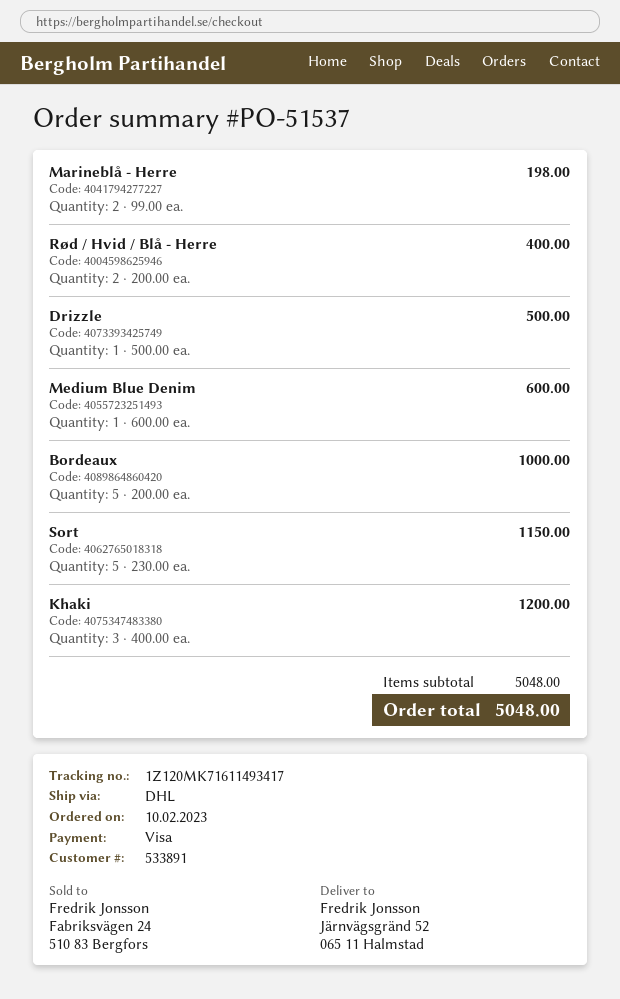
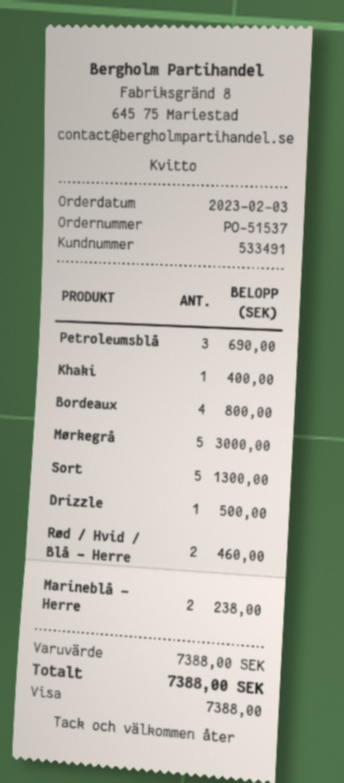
order date: 2023-02-10 -> 2023-02-03
customer number: 533891 -> 533491
Marineblå - Herre: 2 for 198.00 -> 2 for 238.00
Rød / Hvid / Blå - Herre: 2 for 400.00 -> 2 for 460.00
Medium Blue Denim: 1 for 600.00 -> none
Bordeaux: 5 for 1000.00 -> 4 for 800.00
Sort: 5 for 1150.00 -> 5 for 1300.00
Khaki: 3 for 1200.00 -> 1 for 400.00
Petroleumsblå: none -> 3 for 690.00
Mørkegrå: none -> 5 for 3000.00
subtotal: 5048.00 -> 7388.00
total: 5048.00 -> 7388.00

